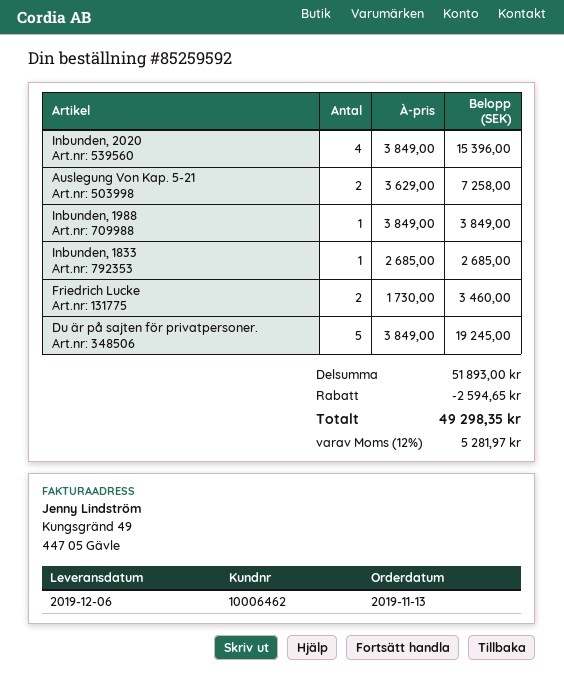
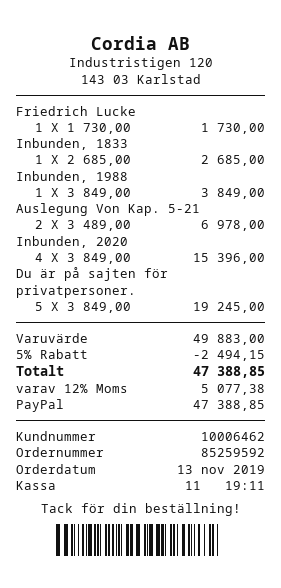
Auslegung Von Kap. 5-21: 2 x 3629.00 = 7258.00 -> 2 x 3489.00 = 6978.00
Friedrich Lucke: 2 x 1730.00 = 3460.00 -> 1 x 1730.00 = 1730.00
subtotal: 51893.00 -> 49883.00
discount: 2594.65 -> 2494.15
tax: 12% = 5281.97 -> 12% = 5077.38
total: 49298.35 -> 47388.85

